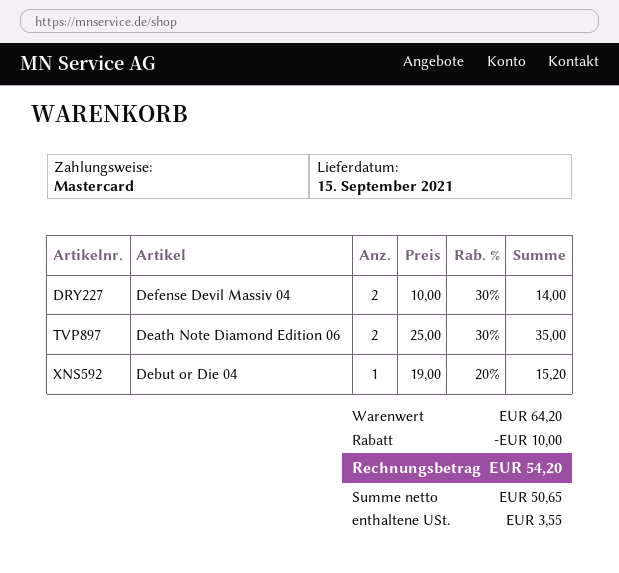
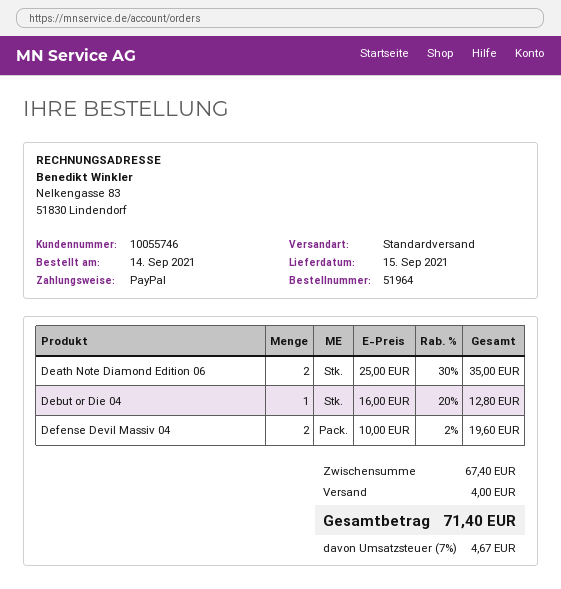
payment method: Mastercard -> PayPal
Defense Devil Massiv 04: 2 x 10.00 - 30% = 14.00 -> 2 x 10.00 - 2% = 19.60
Debut or Die 04: 1 x 19.00 - 20% = 15.20 -> 1 x 16.00 - 20% = 12.80
subtotal: 64.20 -> 67.40
discount: 10.00 -> none
shipping: none -> 4.00
tax: 3.55 -> 4.67
total: 54.20 -> 71.40

